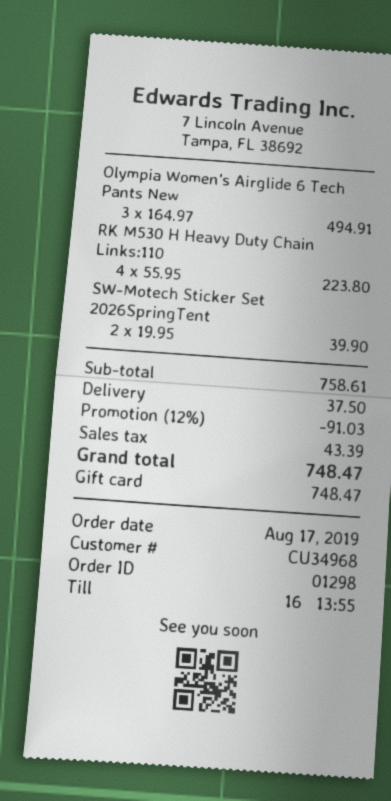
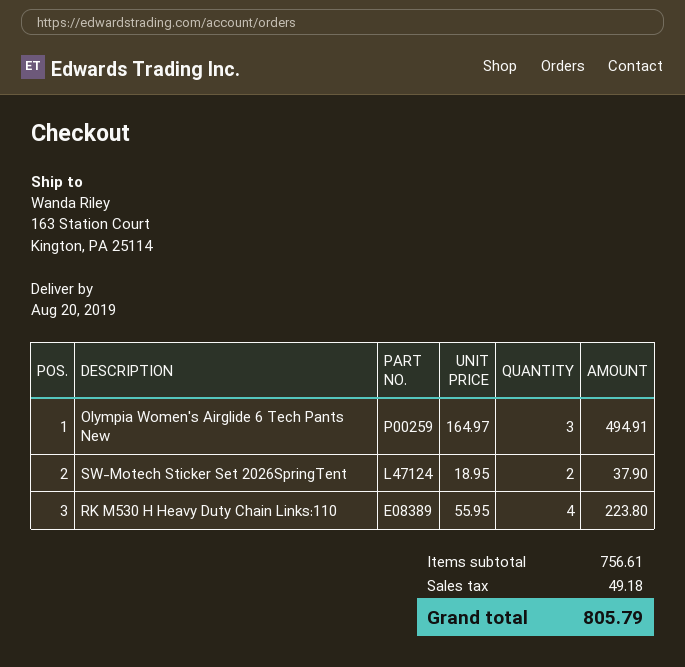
SW-Motech Sticker Set 2026SpringTent: 2 x 19.95 = 39.90 -> 2 x 18.95 = 37.90
subtotal: 758.61 -> 756.61
discount: 12% = 91.03 -> none
shipping: 37.50 -> none
tax: 43.39 -> 49.18
total: 748.47 -> 805.79

